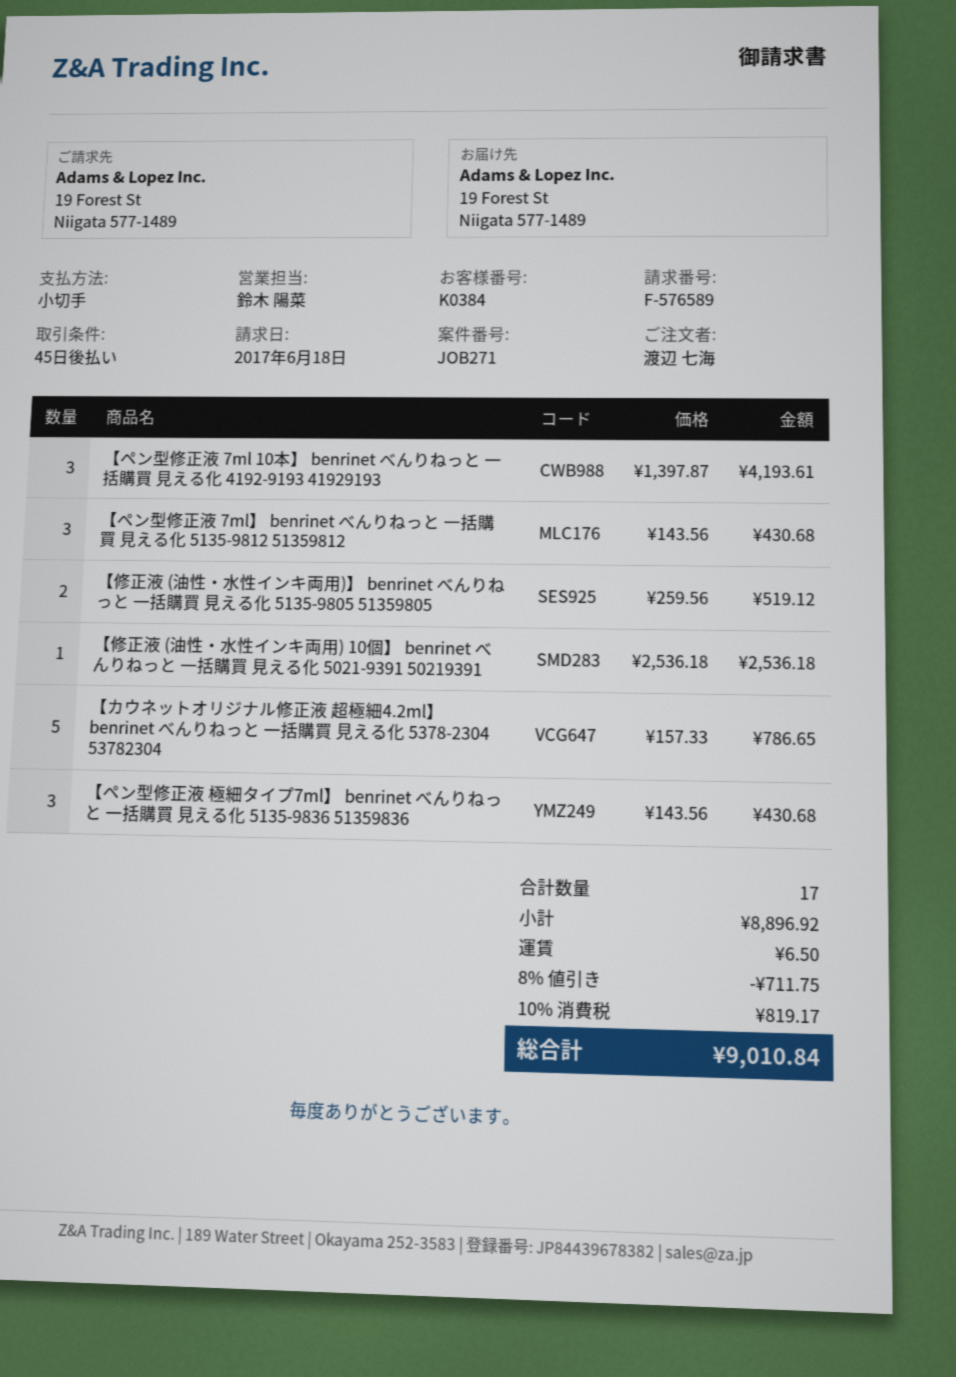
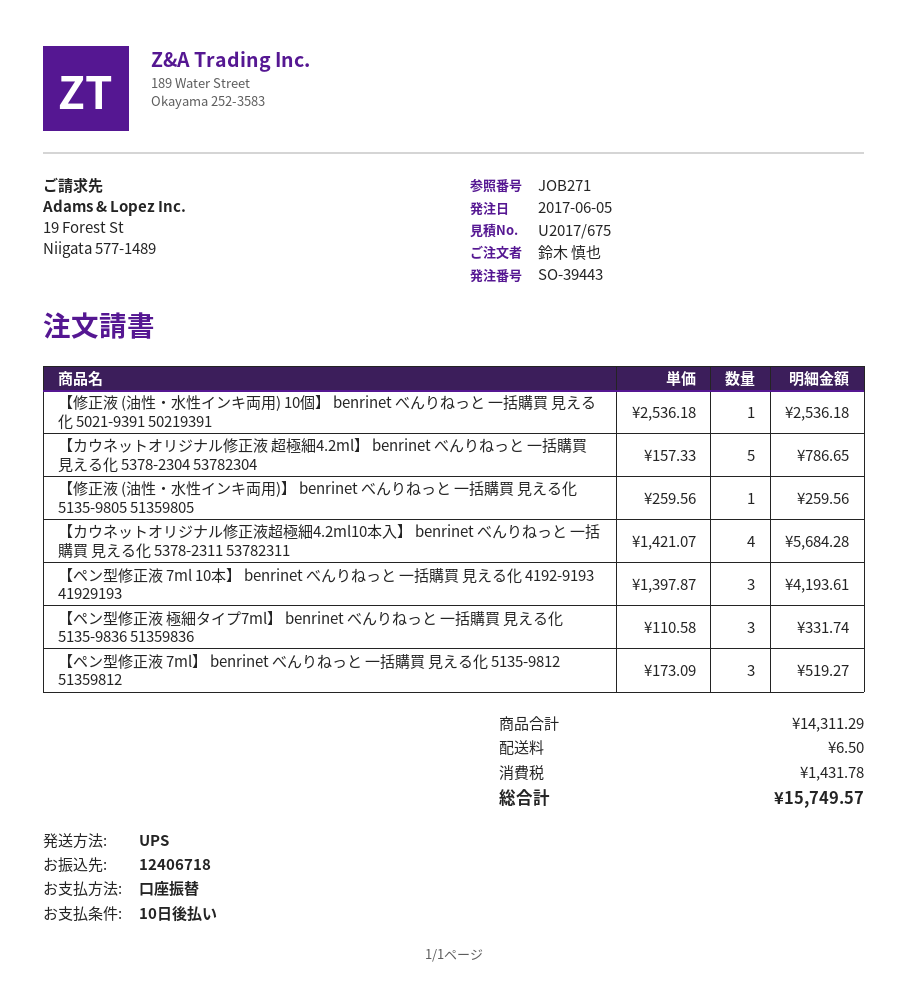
payment terms: 45 days -> 10 days
ordered by: 渡辺 七海 -> 鈴木 慎也
payment method: cheque -> direct debit
【ペン型修正液 7ml】 benrinet べんりねっと 一括購買 見える化 5135-9812 51359812: 3 x 143.56 = 430.68 -> 3 x 173.09 = 519.27
【修正液 (油性・水性インキ両用)】 benrinet べんりねっと 一括購買 見える化 5135-9805 51359805: 2 x 259.56 = 519.12 -> 1 x 259.56 = 259.56
【ペン型修正液 極細タイプ7ml】 benrinet べんりねっと 一括購買 見える化 5135-9836 51359836: 3 x 143.56 = 430.68 -> 3 x 110.58 = 331.74
【カウネットオリジナル修正液超極細4.2ml10本入】 benrinet べんりねっと 一括購買 見える化 5378-2311 53782311: none -> 4 x 1421.07 = 5684.28
subtotal: 8896.92 -> 14311.29
discount: 8% = 711.75 -> none
tax: 819.17 -> 1431.78
total: 9010.84 -> 15749.57

